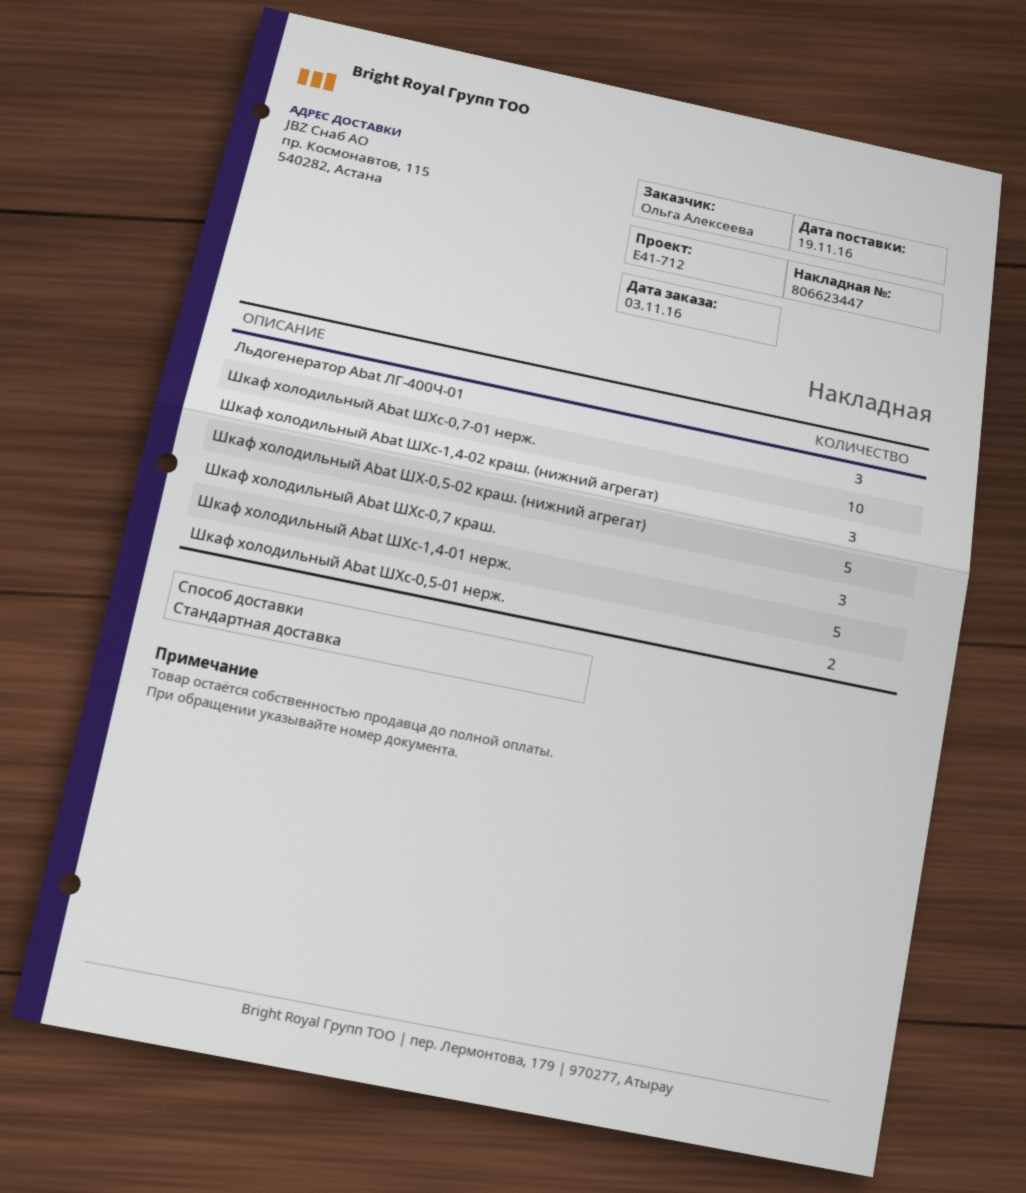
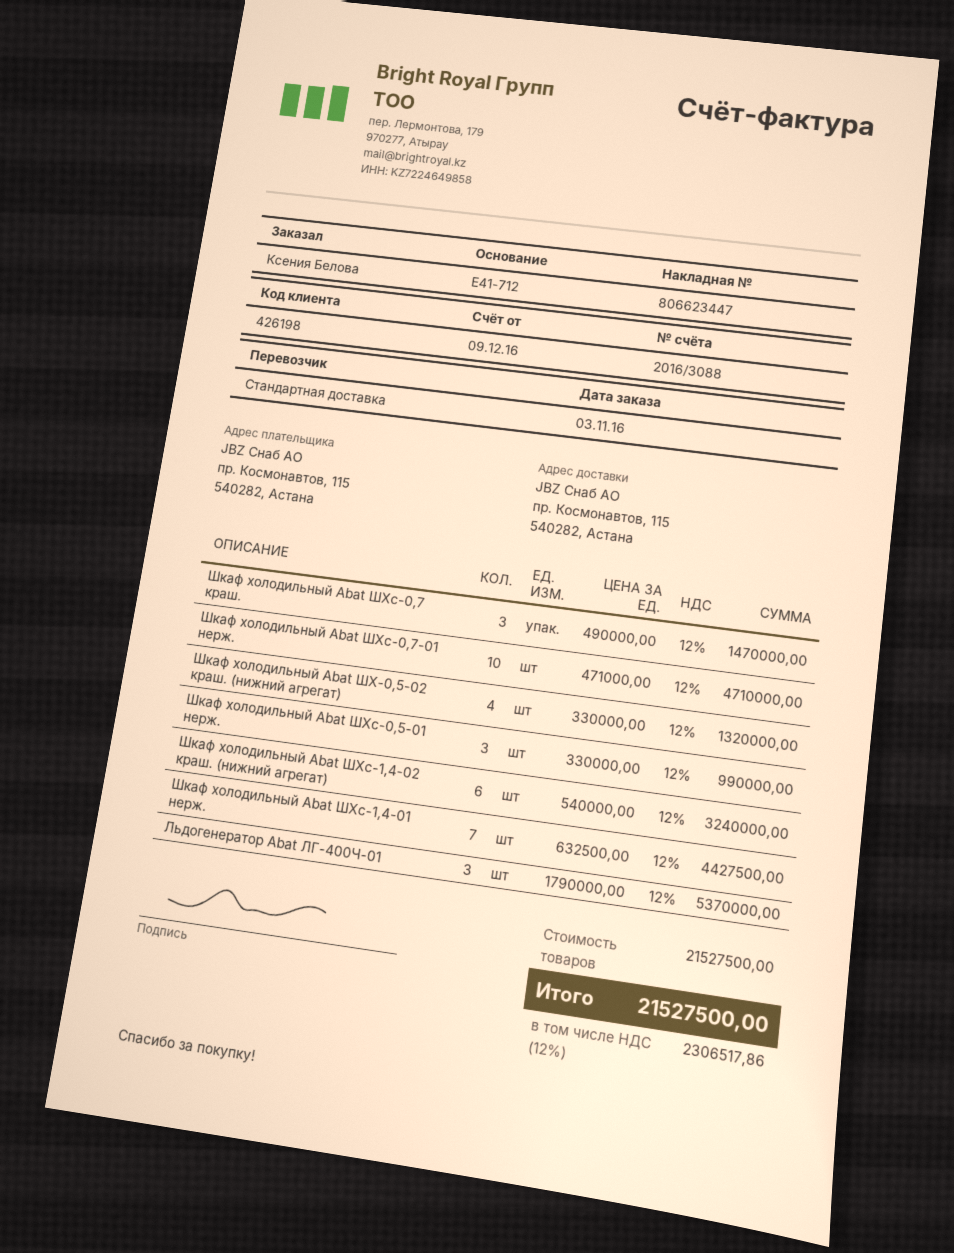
ordered by: Ольга Алексеева -> Ксения Белова
Шкаф холодильный Abat ШХс-1,4-02 краш. (нижний агрегат): 3 -> 6
Шкаф холодильный Abat ШХ-0,5-02 краш. (нижний агрегат): 5 -> 4
Шкаф холодильный Abat ШХс-1,4-01 нерж.: 5 -> 7
Шкаф холодильный Abat ШХс-0,5-01 нерж.: 2 -> 3

